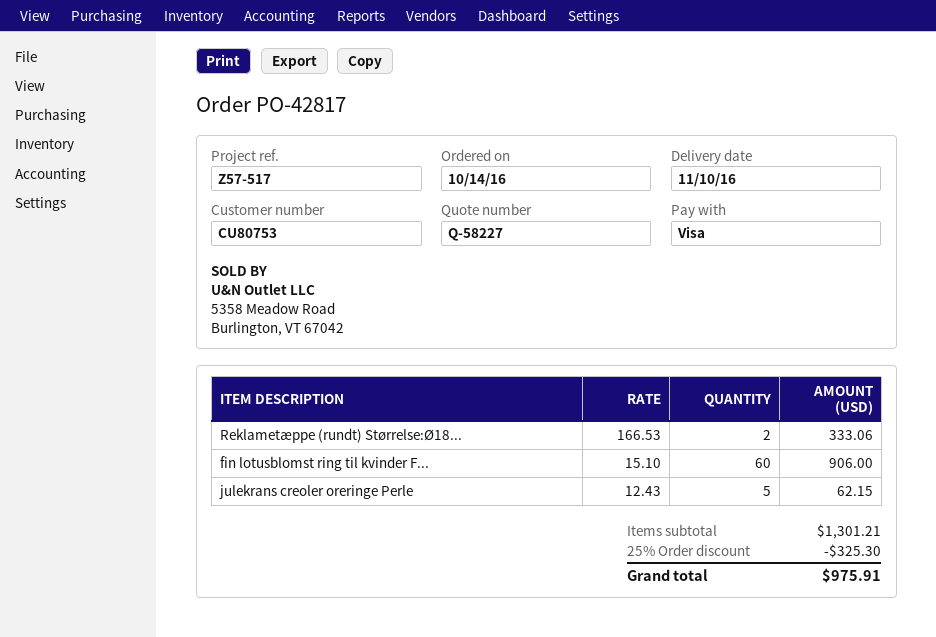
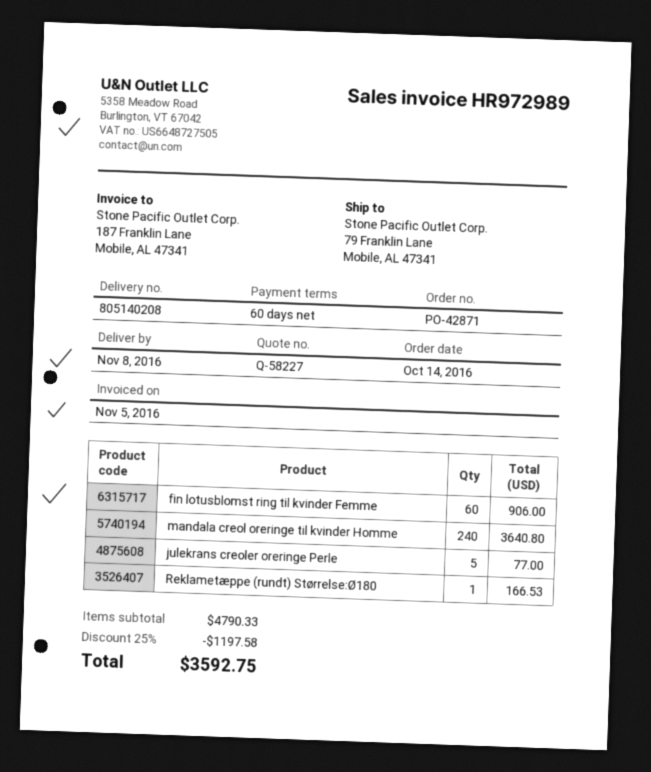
order number: PO-42817 -> PO-42871
delivery date: 2016-11-10 -> 2016-11-08
Reklametæppe (rundt) Størrelse:Ø18...: 2 for 333.06 -> 1 for 166.53
julekrans creoler oreringe Perle: 5 for 62.15 -> 5 for 77.00
mandala creol oreringe til kvinder Homme: none -> 240 for 3640.80
subtotal: 1301.21 -> 4790.33
discount: 25% = 325.30 -> 25% = 1197.58
total: 975.91 -> 3592.75

